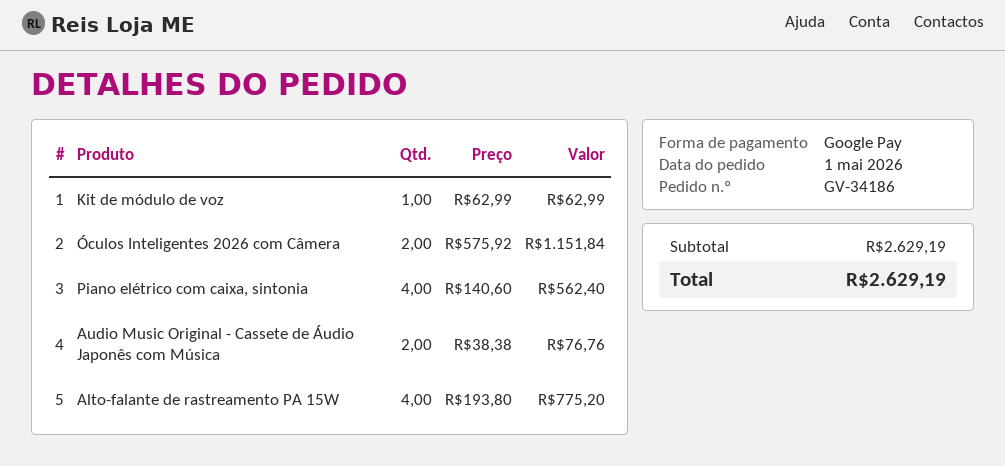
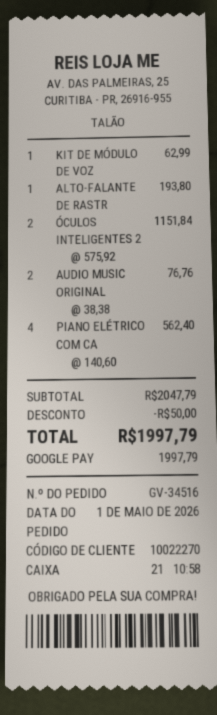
order number: GV-34186 -> GV-34516
Alto-falante de rastreamento PA 15W: 4 x 193.80 = 775.20 -> 1 x 193.80 = 193.80
subtotal: 2629.19 -> 2047.79
discount: none -> 50.00
total: 2629.19 -> 1997.79

